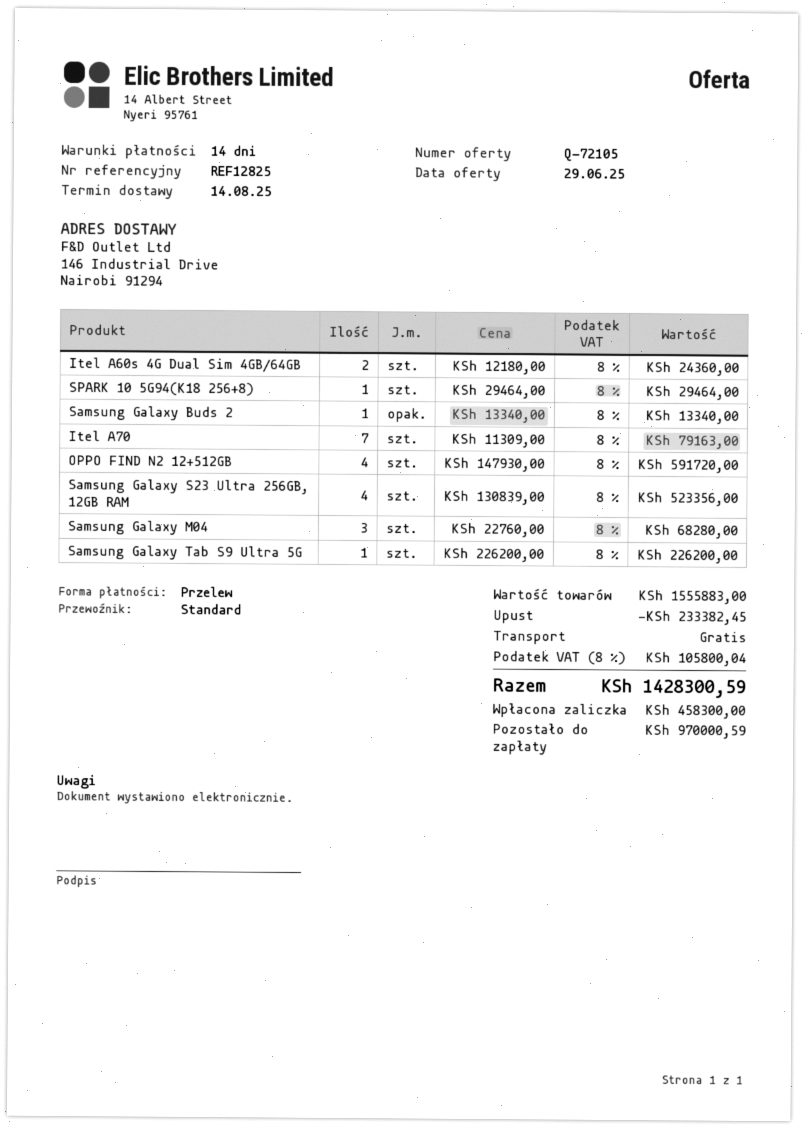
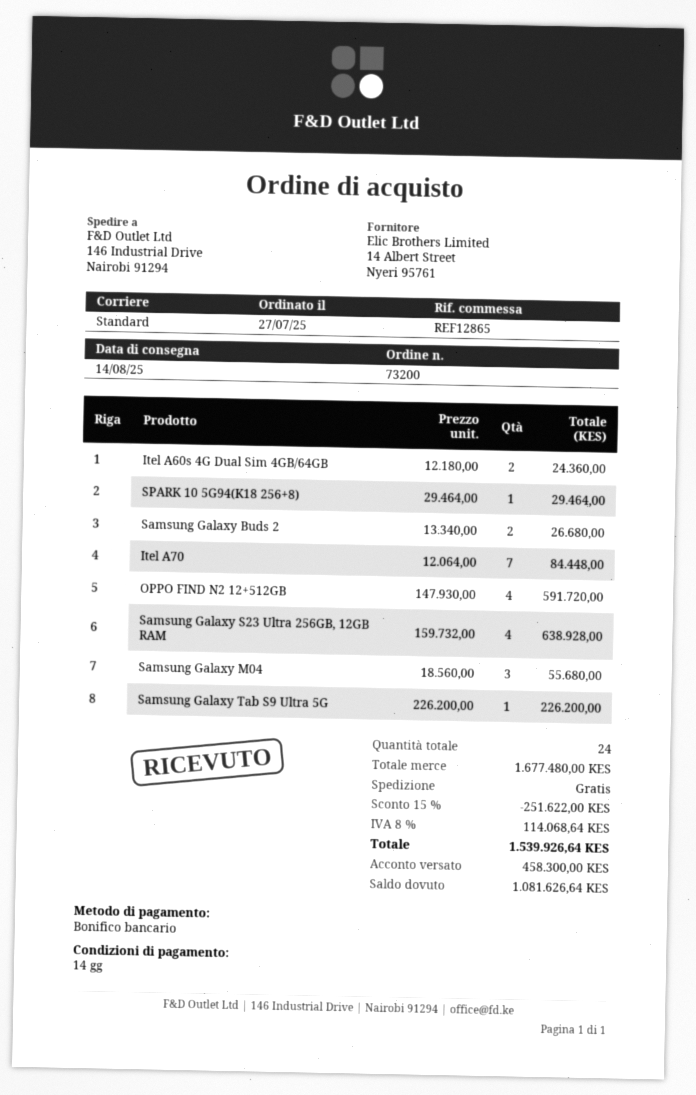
reference: REF12825 -> REF12865
Samsung Galaxy Buds 2: 1 x 13340.00 = 13340.00 -> 2 x 13340.00 = 26680.00
Itel A70: 7 x 11309.00 = 79163.00 -> 7 x 12064.00 = 84448.00
Samsung Galaxy S23 Ultra 256GB, 12GB RAM: 4 x 130839.00 = 523356.00 -> 4 x 159732.00 = 638928.00
Samsung Galaxy M04: 3 x 22760.00 = 68280.00 -> 3 x 18560.00 = 55680.00
subtotal: 1555883.00 -> 1677480.00
discount: 233382.45 -> 251622.00
tax: 8% = 105800.04 -> 8% = 114068.64
total: 1428300.59 -> 1539926.64
balance: 970000.59 -> 1081626.64

